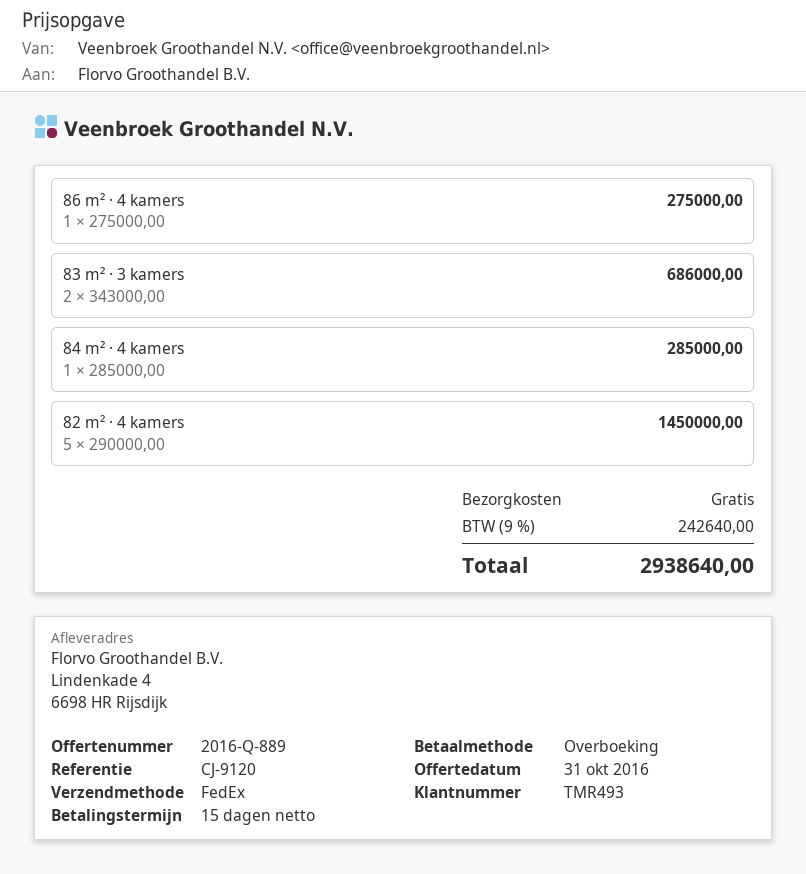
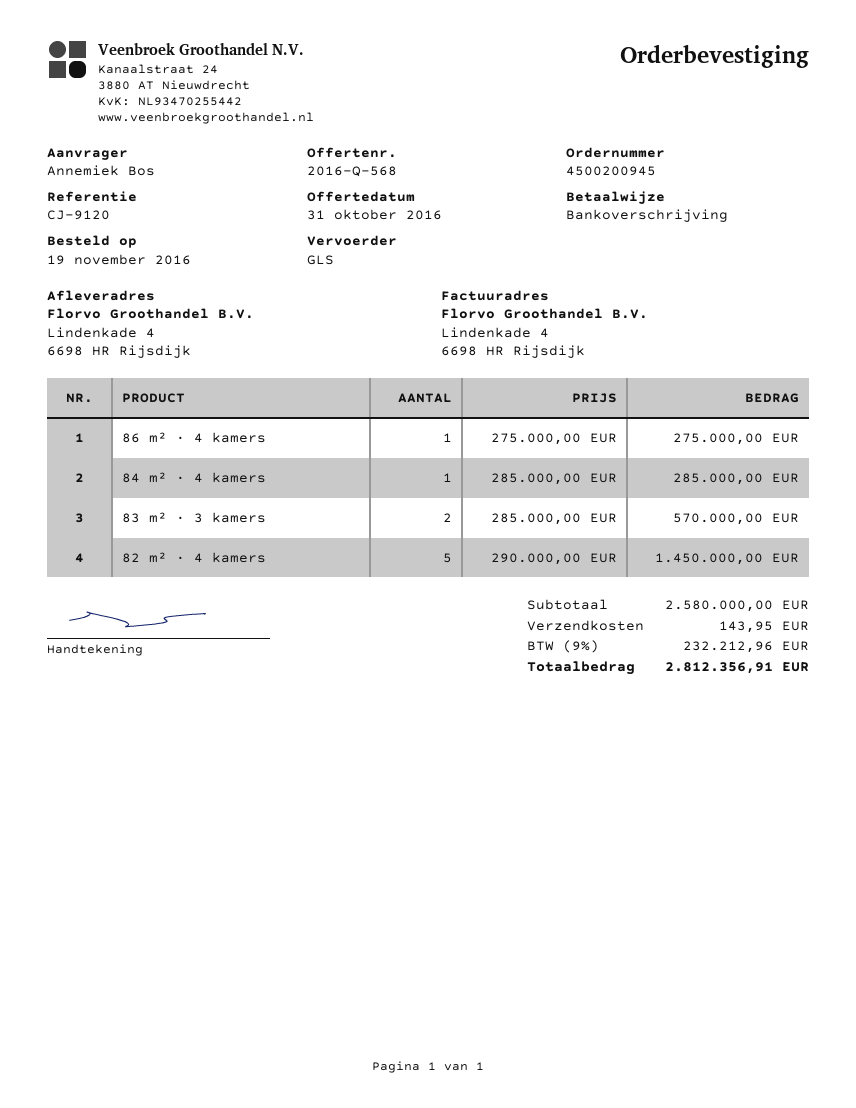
quote number: 2016-Q-889 -> 2016-Q-568
shipping method: FedEx -> GLS
83 m² · 3 kamers: 2 x 343000.00 = 686000.00 -> 2 x 285000.00 = 570000.00
shipping: 0.00 -> 143.95
tax: 9% = 242640.00 -> 9% = 232212.96
total: 2938640.00 -> 2812356.91

